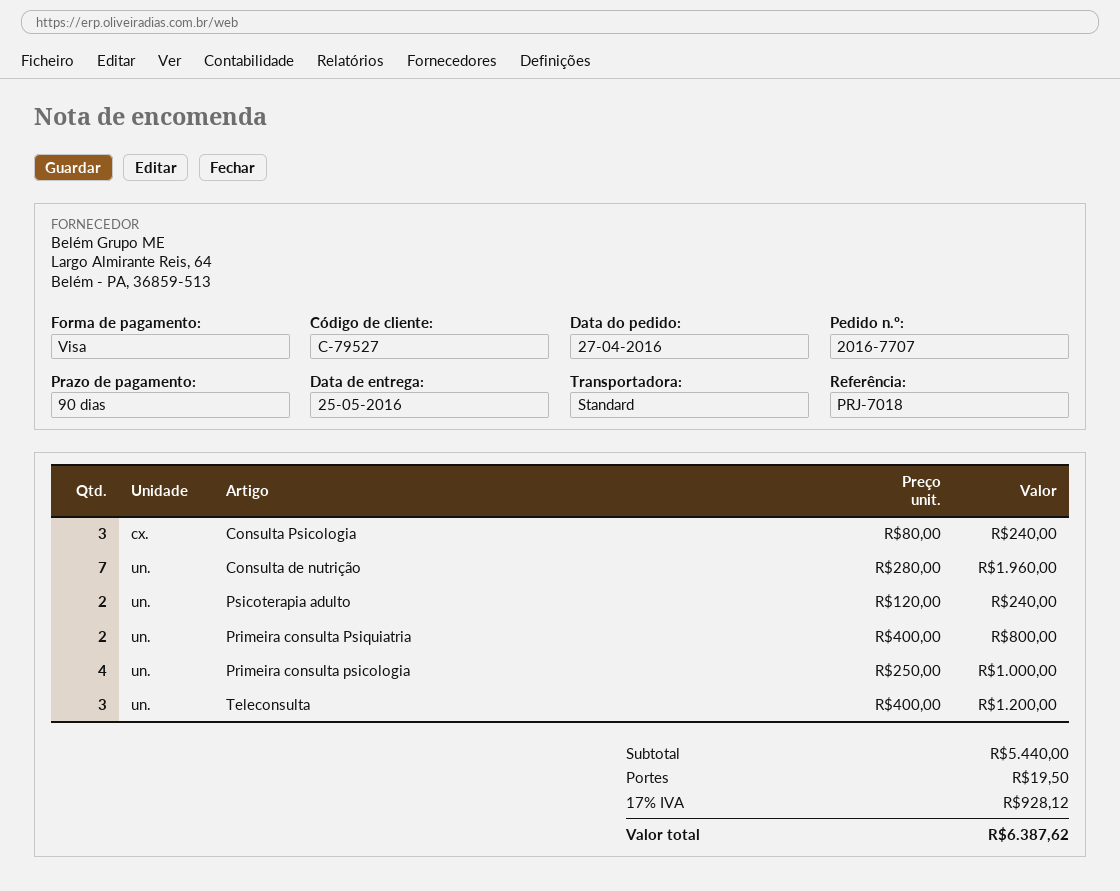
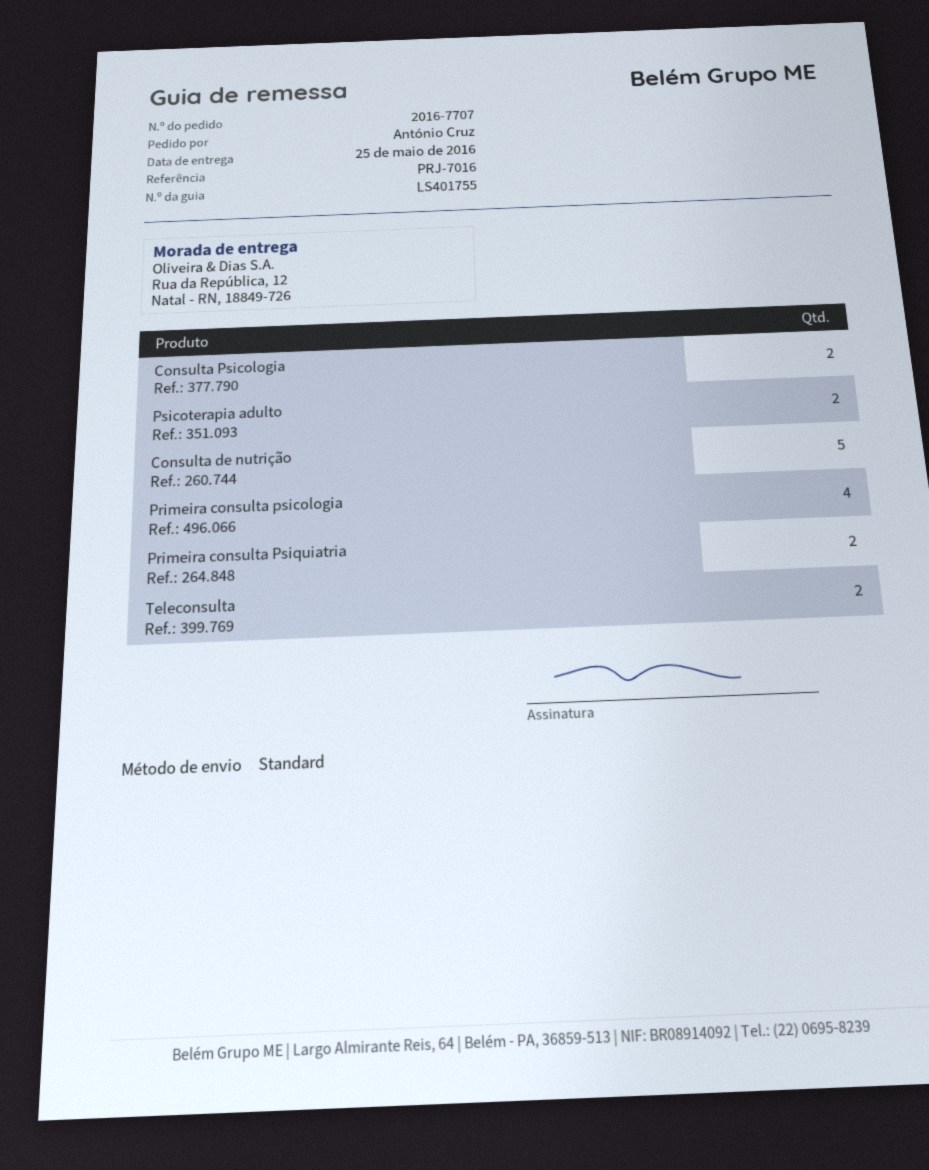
reference: PRJ-7018 -> PRJ-7016
Consulta Psicologia: 3 -> 2
Consulta de nutrição: 7 -> 5
Teleconsulta: 3 -> 2

